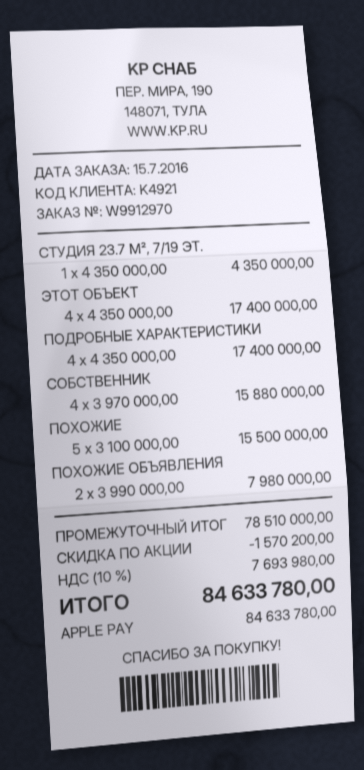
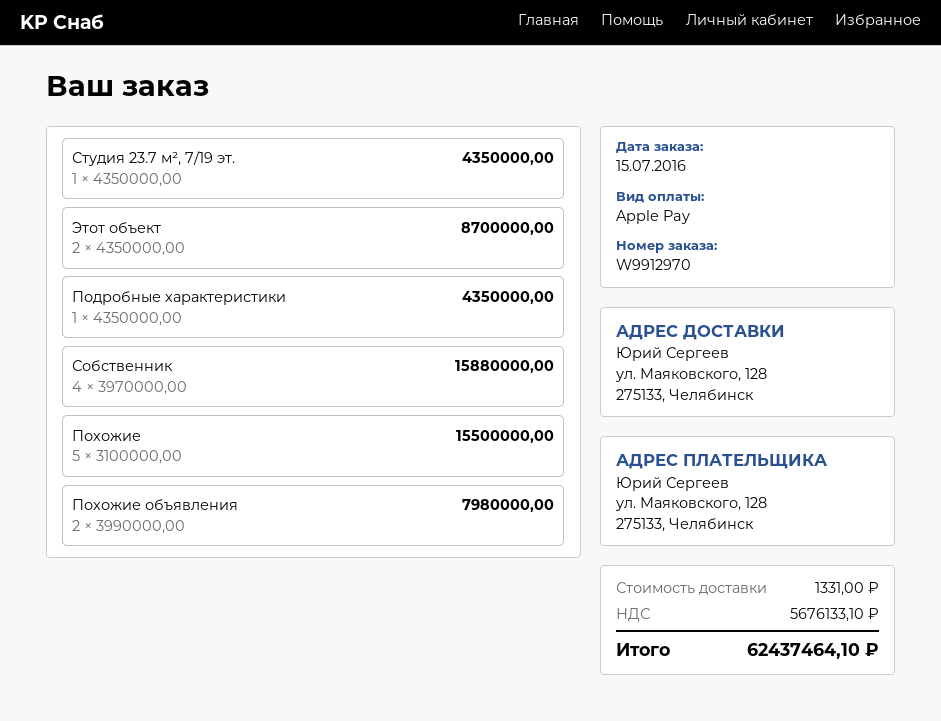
ЭТОТ ОБЪЕКТ: 4 x 4350000.00 = 17400000.00 -> 2 x 4350000.00 = 8700000.00
ПОДРОБНЫЕ ХАРАКТЕРИСТИКИ: 4 x 4350000.00 = 17400000.00 -> 1 x 4350000.00 = 4350000.00
discount: 1570200.00 -> none
shipping: none -> 1331.00
tax: 7693980.00 -> 5676133.10
total: 84633780.00 -> 62437464.10

